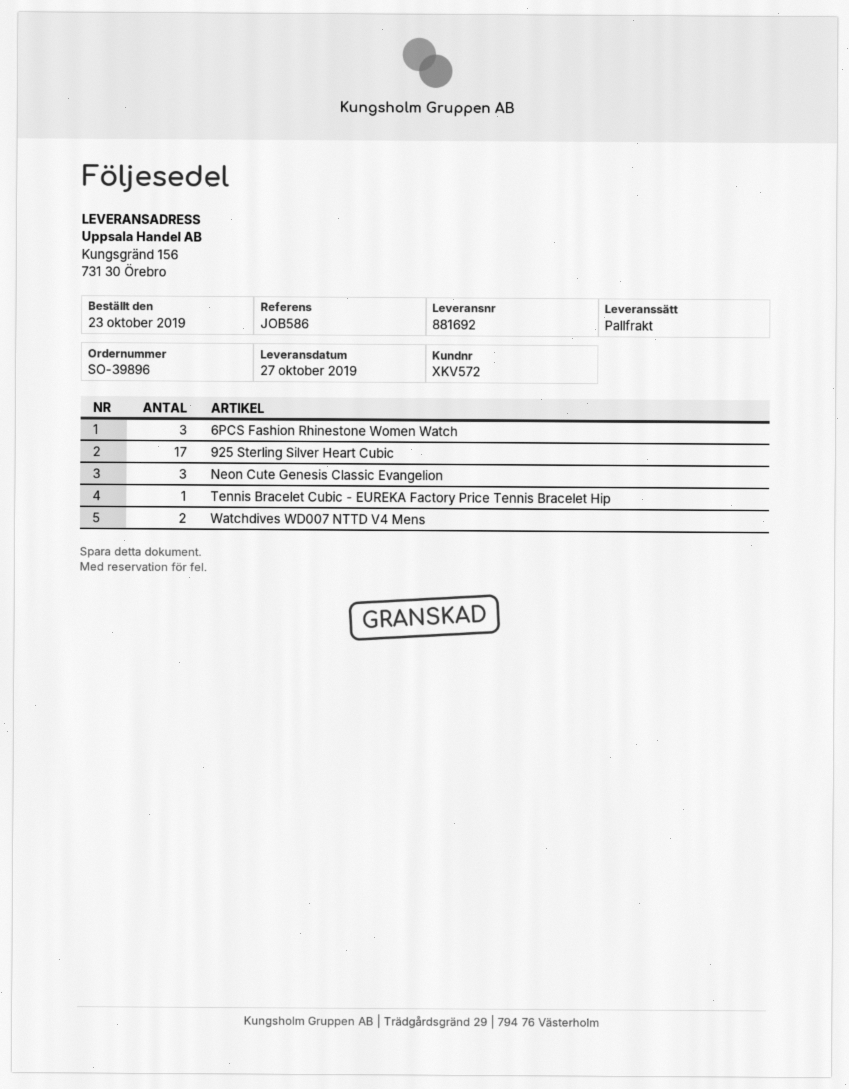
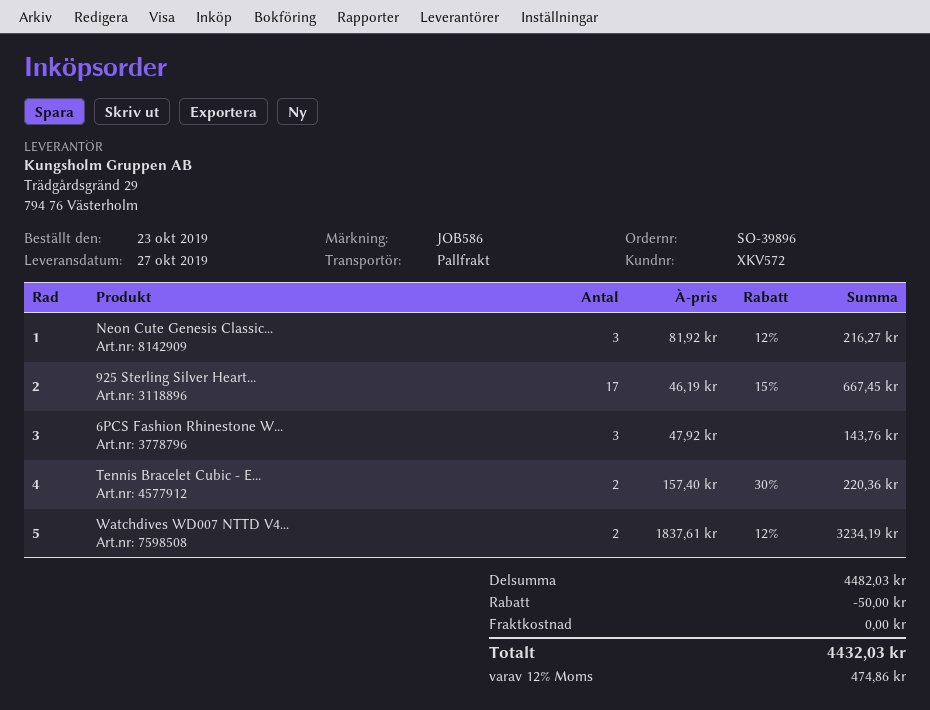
Tennis Bracelet Cubic - EUREKA Factory Price Tennis Bracelet Hip: 1 -> 2

